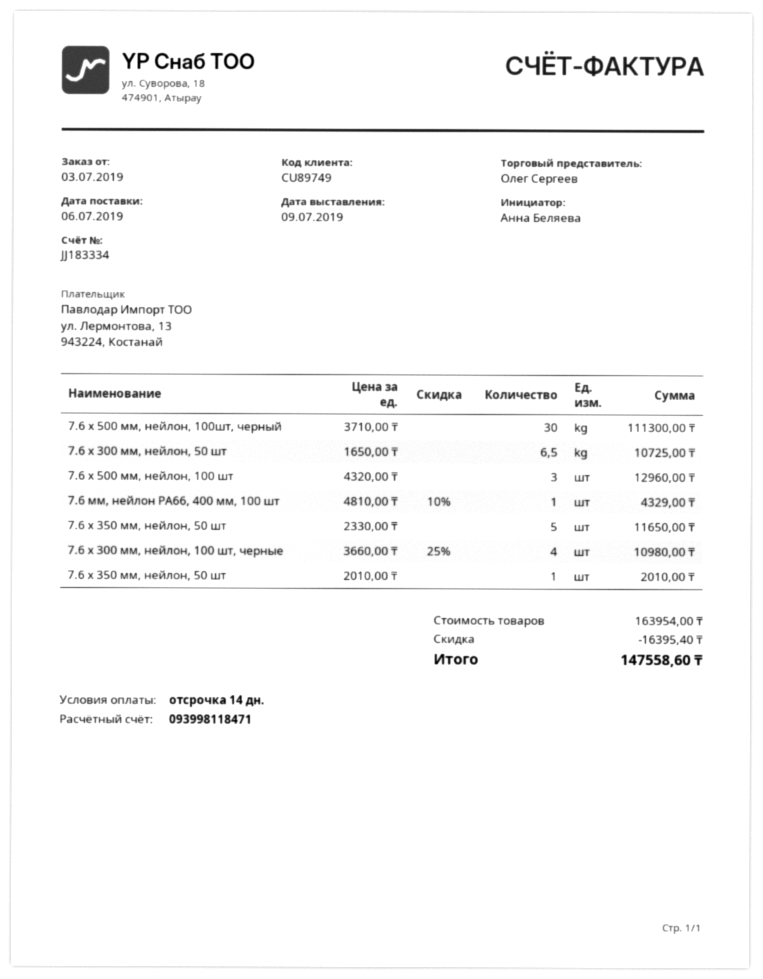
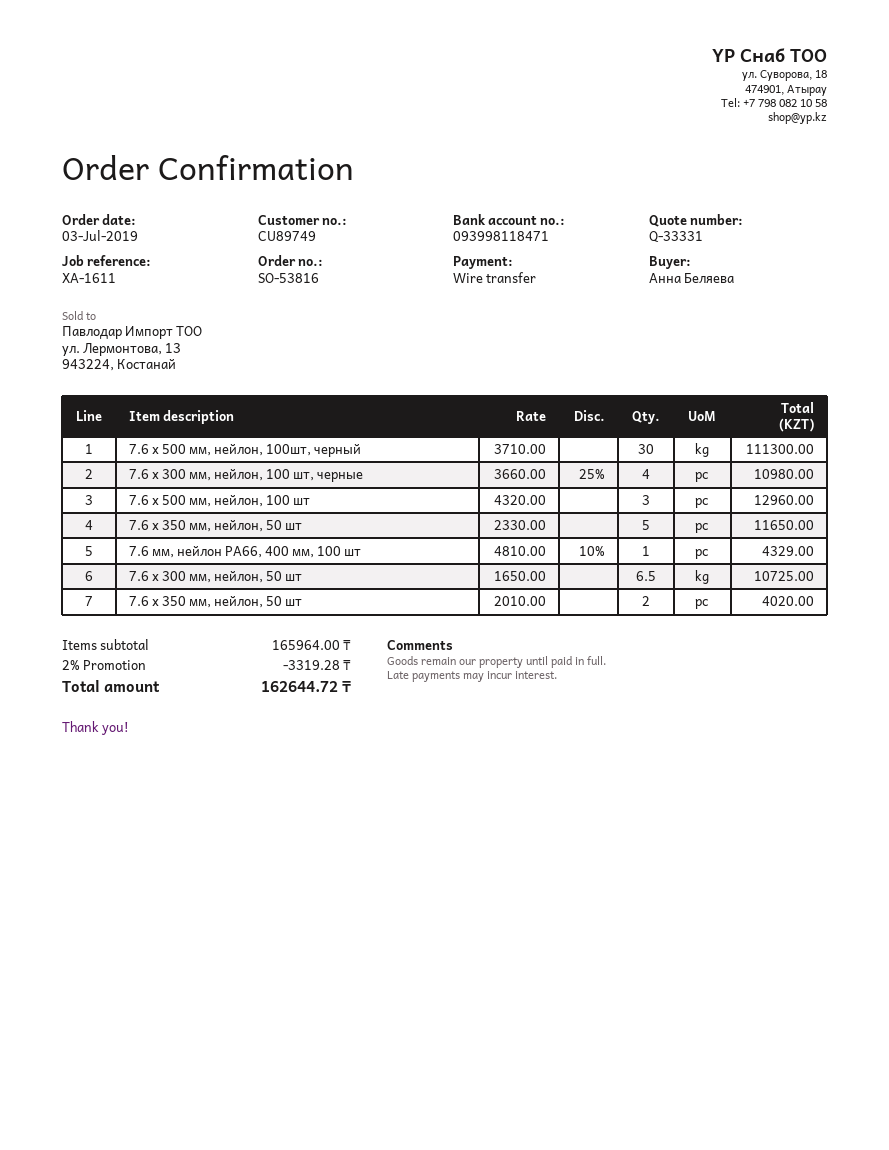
7.6 х 350 мм, нейлон, 50 шт: 1 x 2010.00 = 2010.00 -> 2 x 2010.00 = 4020.00
subtotal: 163954.00 -> 165964.00
discount: 16395.40 -> 3319.28
total: 147558.60 -> 162644.72

